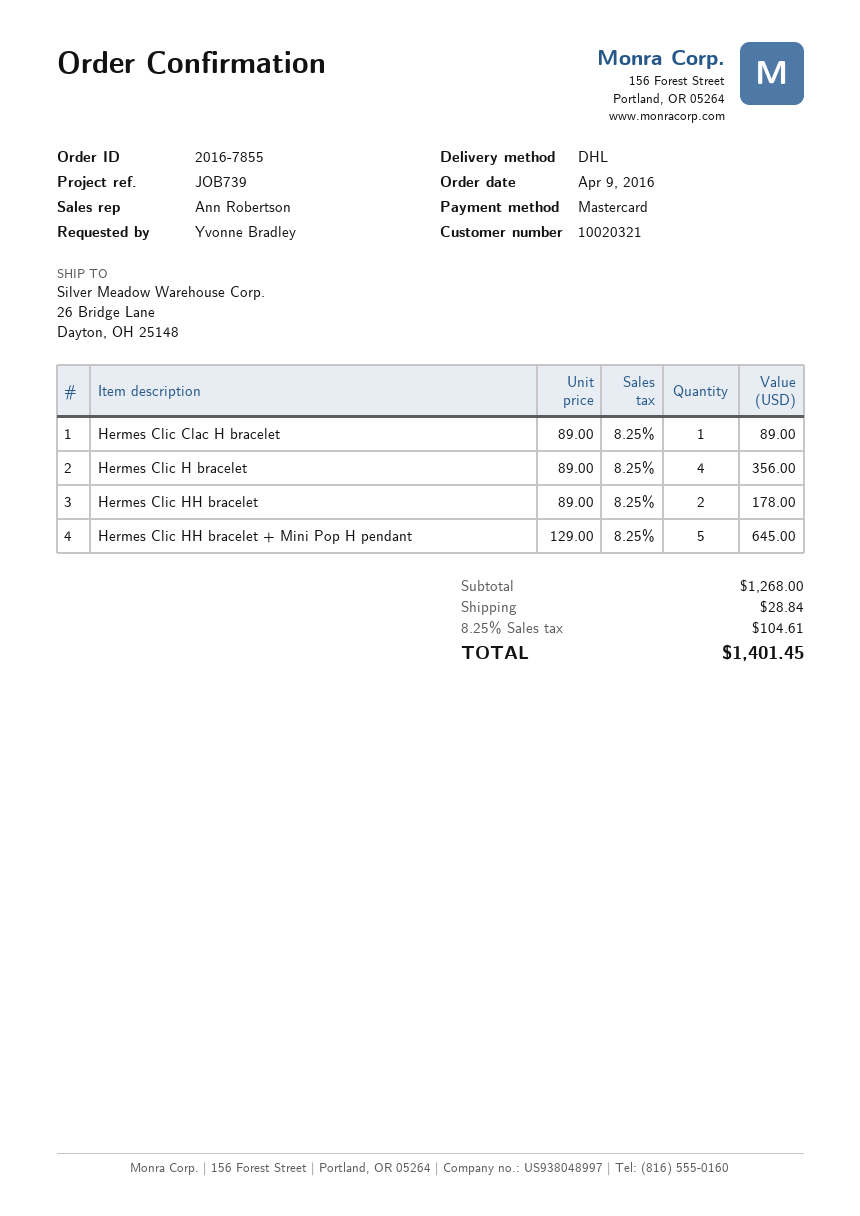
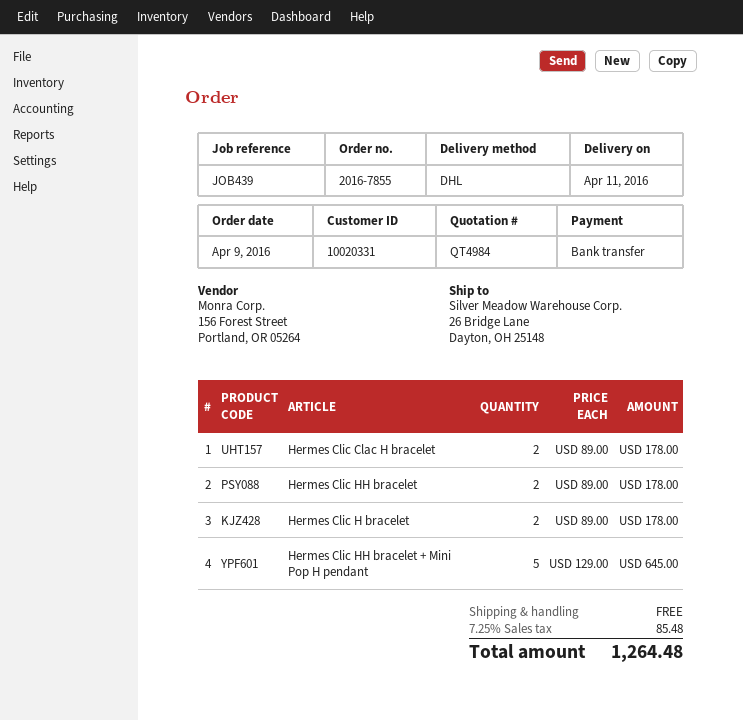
customer number: 10020321 -> 10020331
reference: JOB739 -> JOB439
payment method: Mastercard -> bank transfer
Hermes Clic Clac H bracelet: 1 x 89.00 = 89.00 -> 2 x 89.00 = 178.00
Hermes Clic H bracelet: 4 x 89.00 = 356.00 -> 2 x 89.00 = 178.00
shipping: 28.84 -> 0.00
tax: 8.25% = 104.61 -> 7.25% = 85.48
total: 1401.45 -> 1264.48

